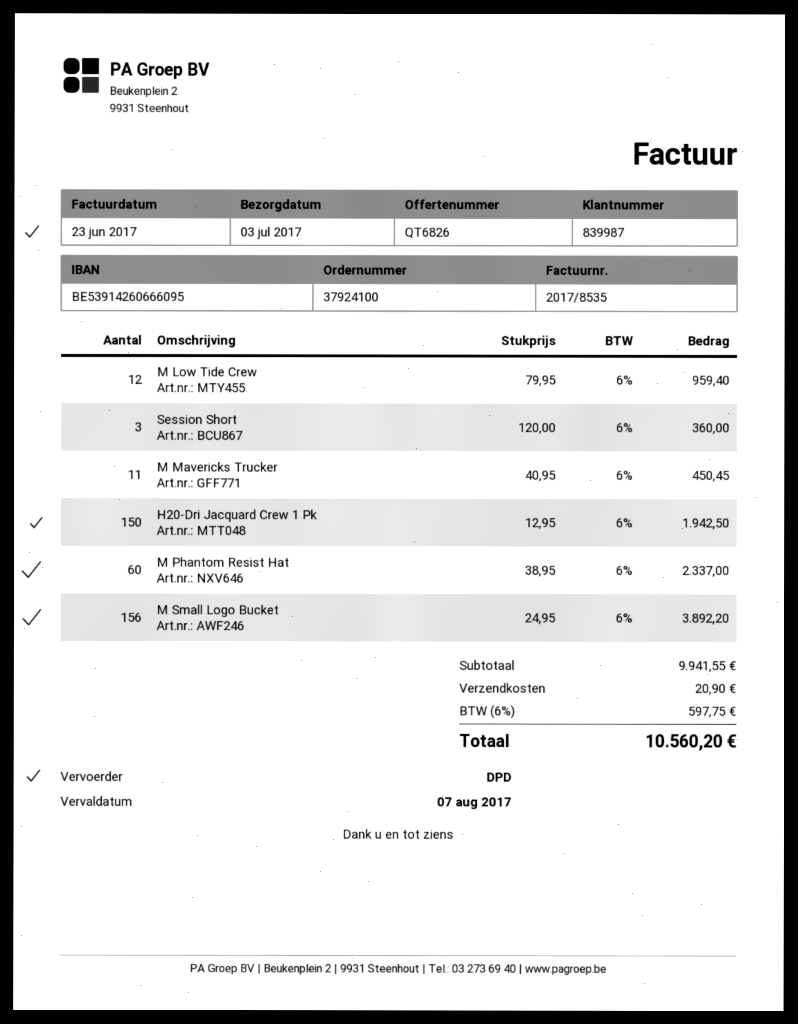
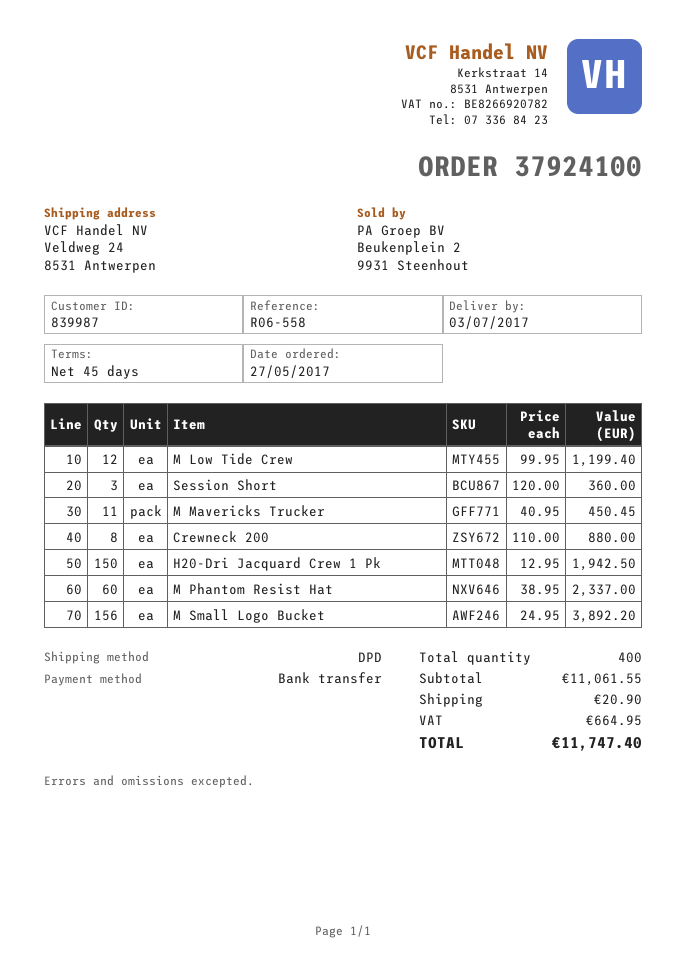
M Low Tide Crew: 12 x 79.95 = 959.40 -> 12 x 99.95 = 1199.40
Crewneck 200: none -> 8 x 110.00 = 880.00
subtotal: 9941.55 -> 11061.55
tax: 597.75 -> 664.95
total: 10560.20 -> 11747.40

